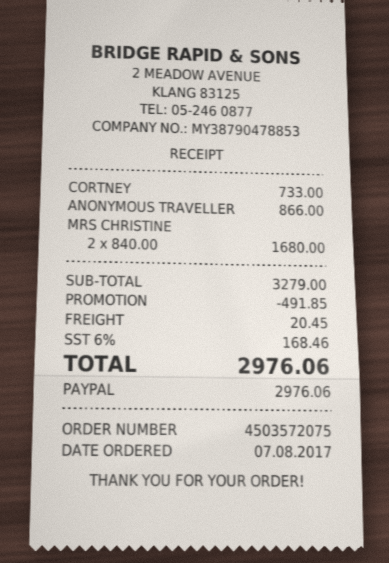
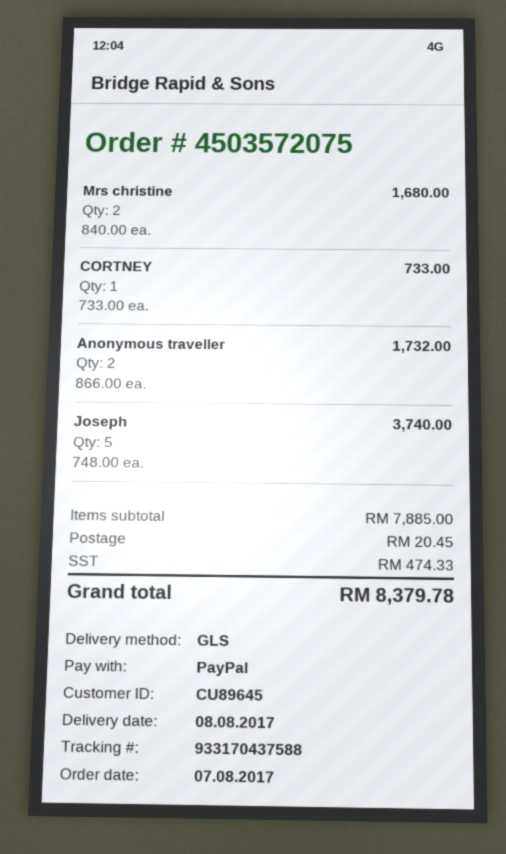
ANONYMOUS TRAVELLER: 1 x 866.00 = 866.00 -> 2 x 866.00 = 1732.00
Joseph: none -> 5 x 748.00 = 3740.00
subtotal: 3279.00 -> 7885.00
discount: 491.85 -> none
tax: 168.46 -> 474.33
total: 2976.06 -> 8379.78

